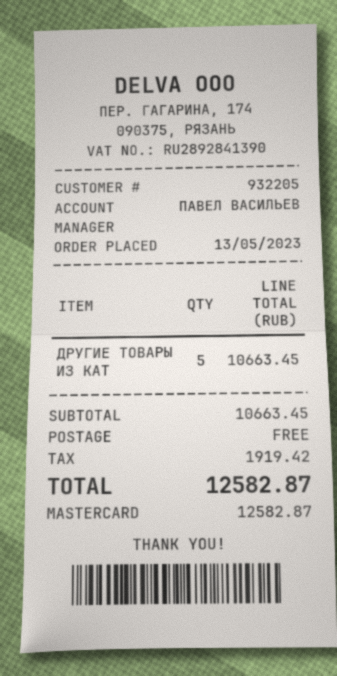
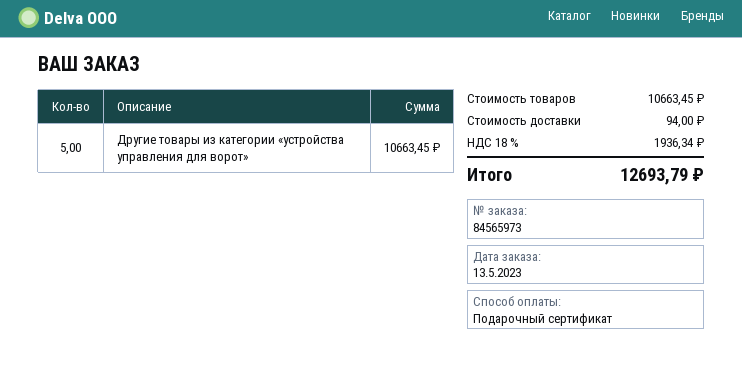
payment method: Mastercard -> gift card
shipping: 0.00 -> 94.00
tax: 1919.42 -> 1936.34
total: 12582.87 -> 12693.79

